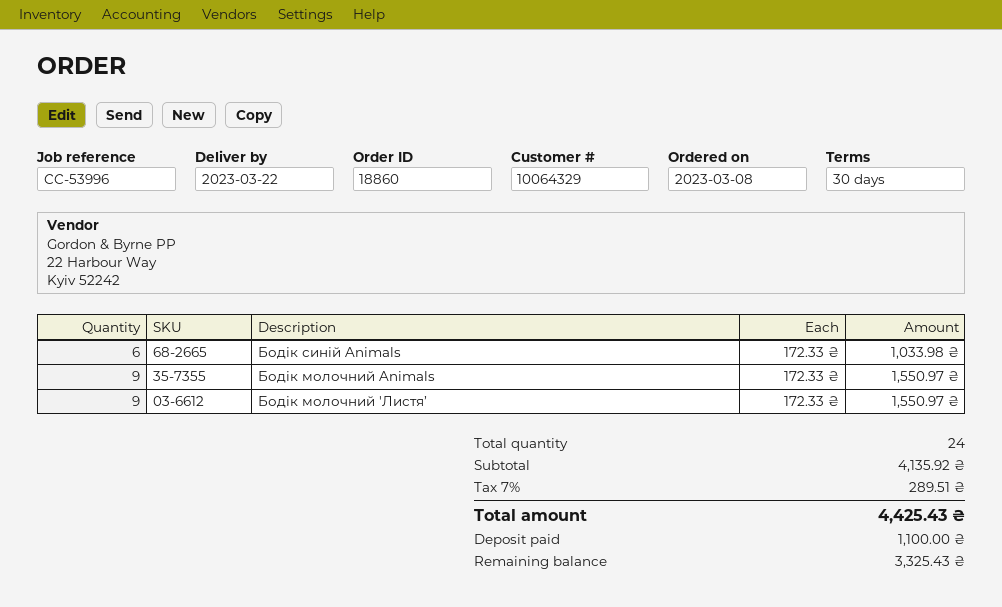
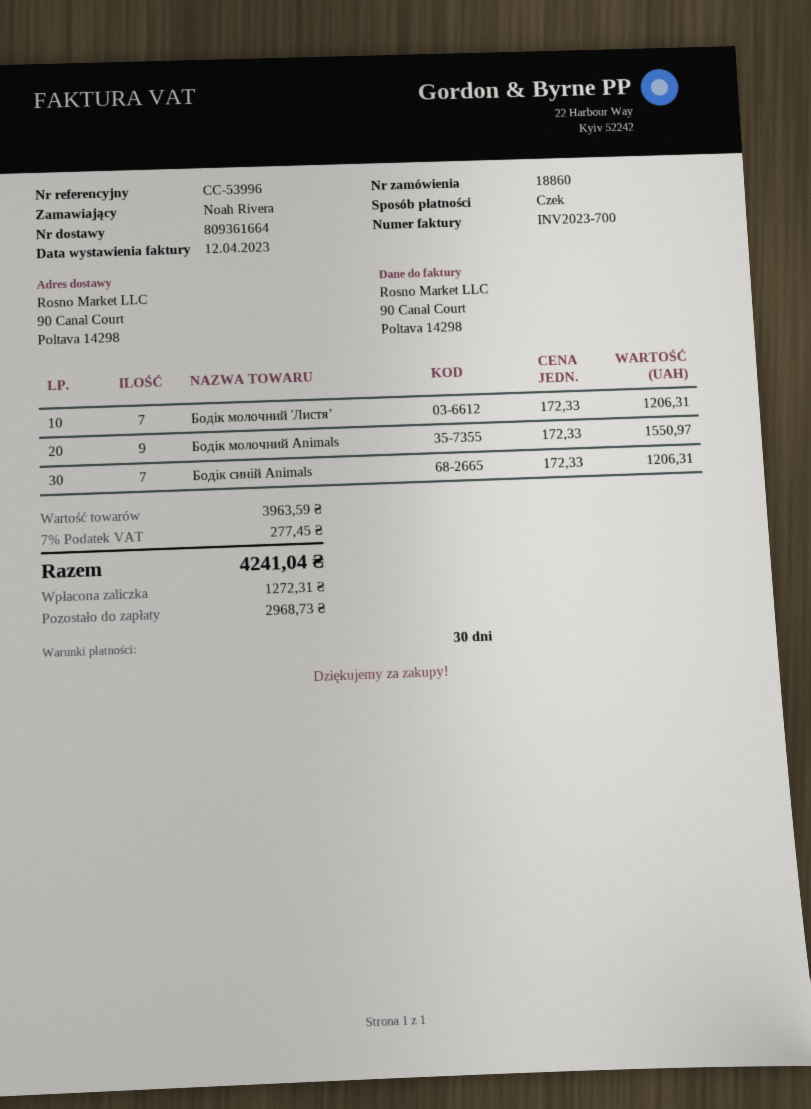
Бодік синій Animals: 6 x 172.33 = 1033.98 -> 7 x 172.33 = 1206.31
Бодік молочний 'Листя’: 9 x 172.33 = 1550.97 -> 7 x 172.33 = 1206.31
subtotal: 4135.92 -> 3963.59
tax: 7% = 289.51 -> 7% = 277.45
total: 4425.43 -> 4241.04
deposit: 1100.00 -> 1272.31
balance: 3325.43 -> 2968.73

